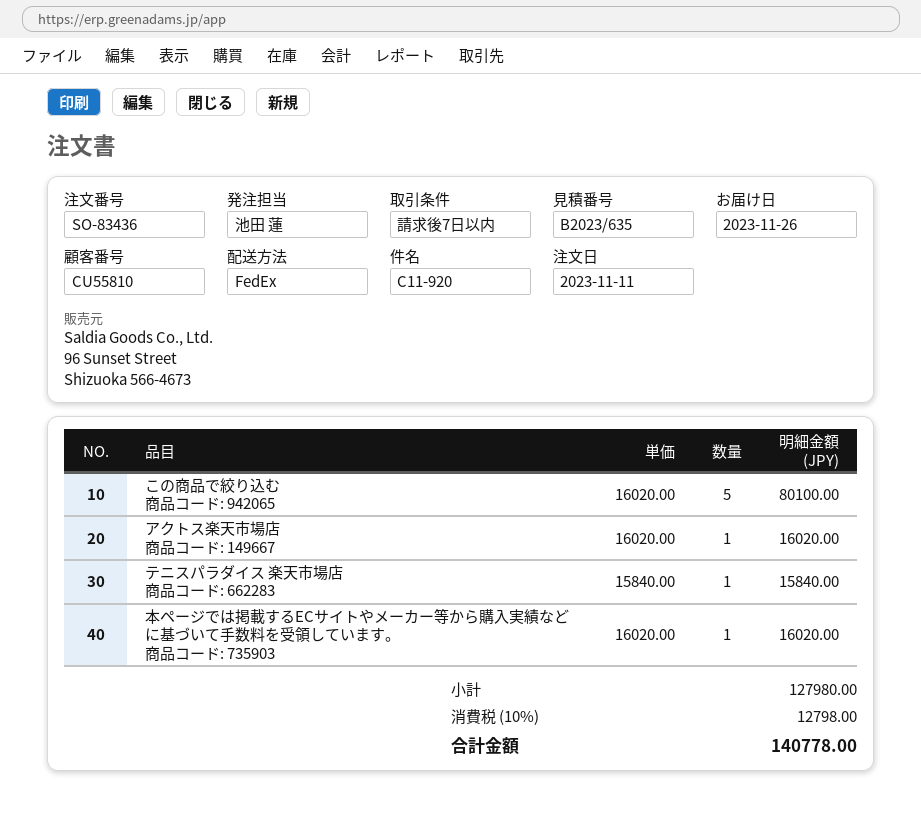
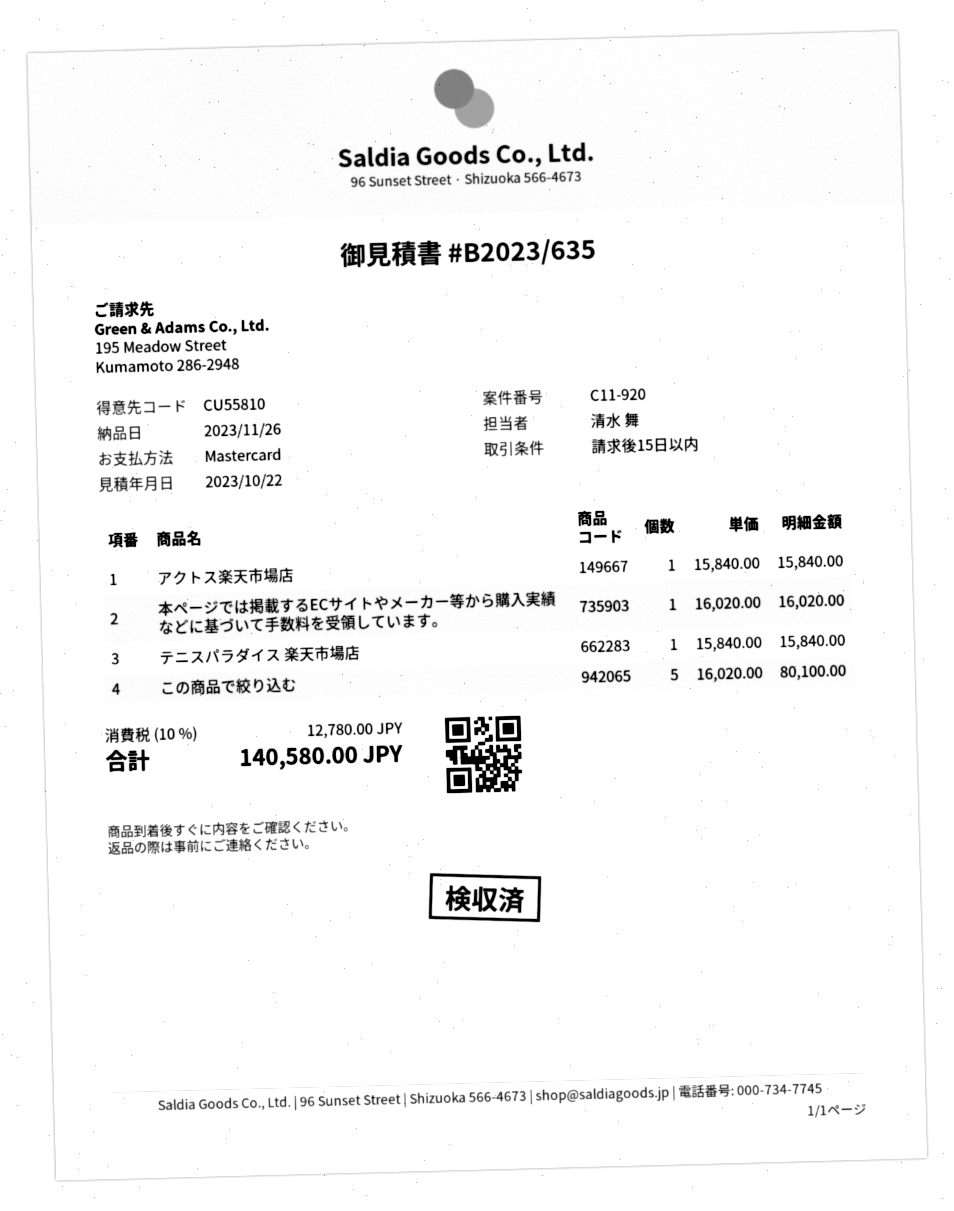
payment terms: 7 days -> 15 days
アクトス楽天市場店: 1 x 16020.00 = 16020.00 -> 1 x 15840.00 = 15840.00
tax: 10% = 12798.00 -> 10% = 12780.00
total: 140778.00 -> 140580.00

